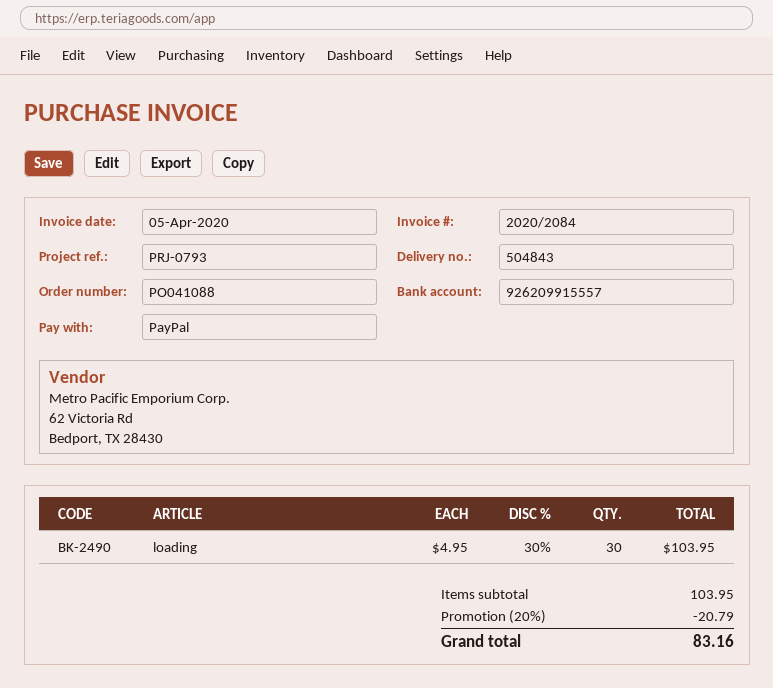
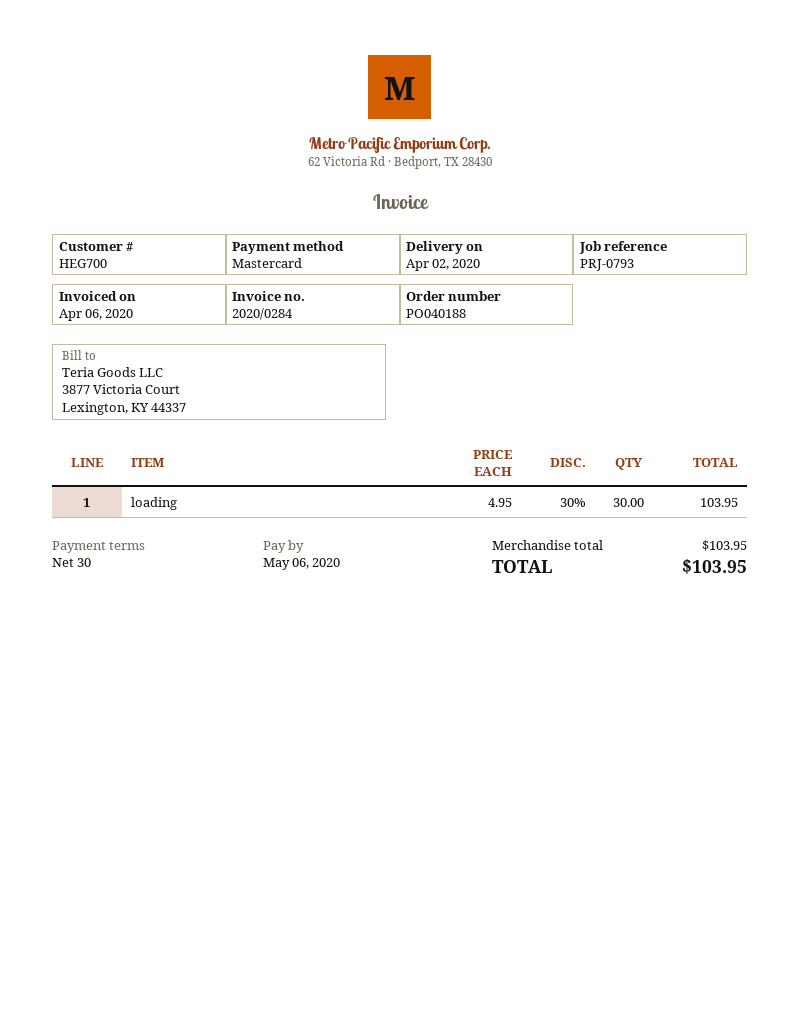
order number: PO041088 -> PO040188
invoice number: 2020/2084 -> 2020/0284
invoice date: 2020-04-05 -> 2020-04-06
payment method: PayPal -> Mastercard
discount: 20% = 20.79 -> none
total: 83.16 -> 103.95

